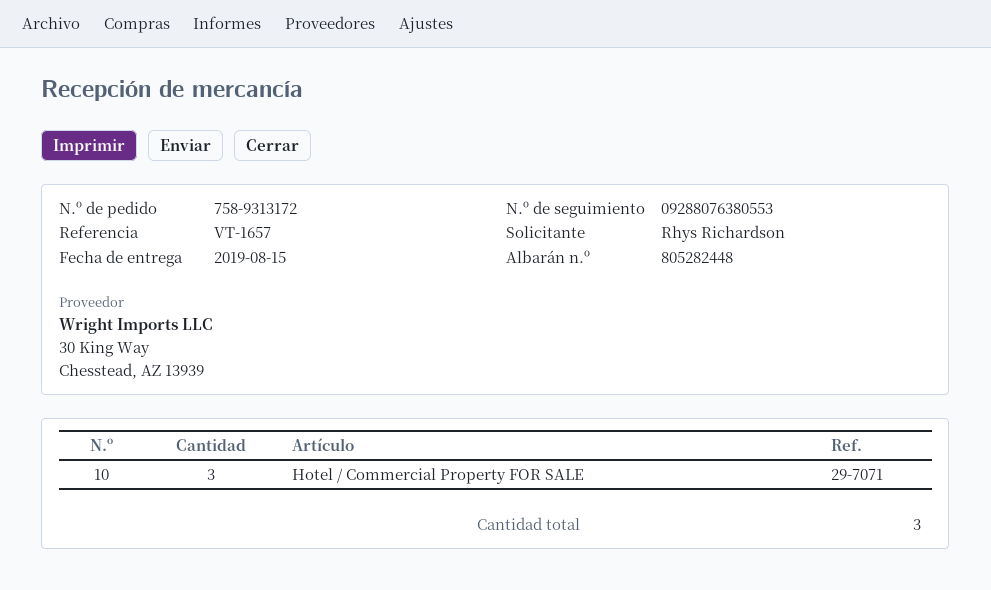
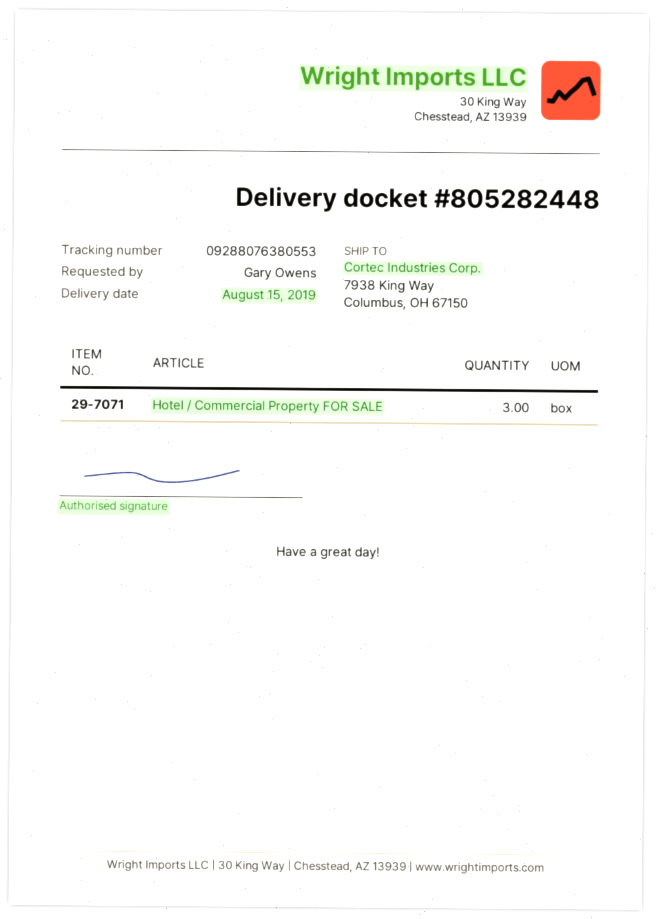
ordered by: Rhys Richardson -> Gary Owens

